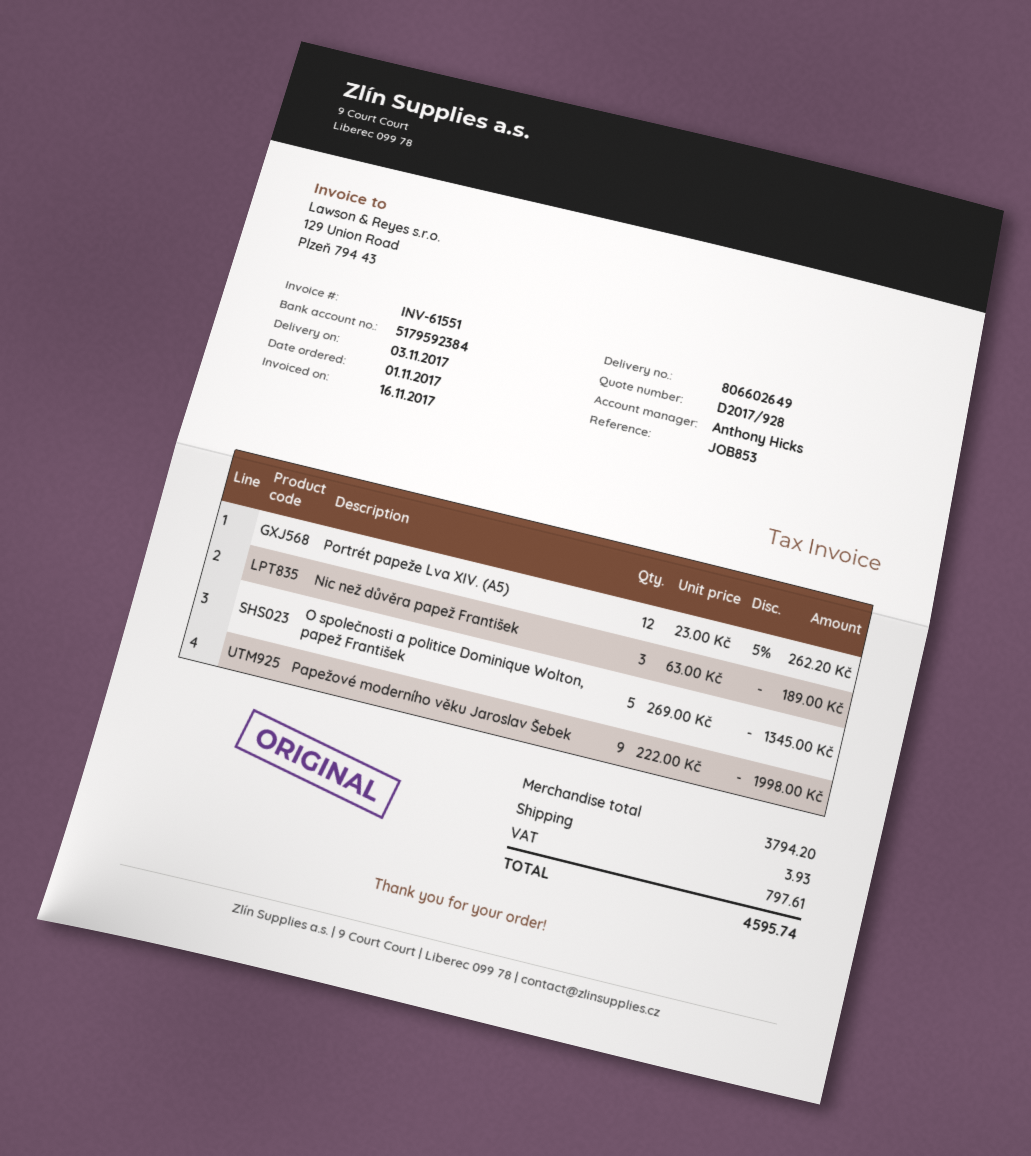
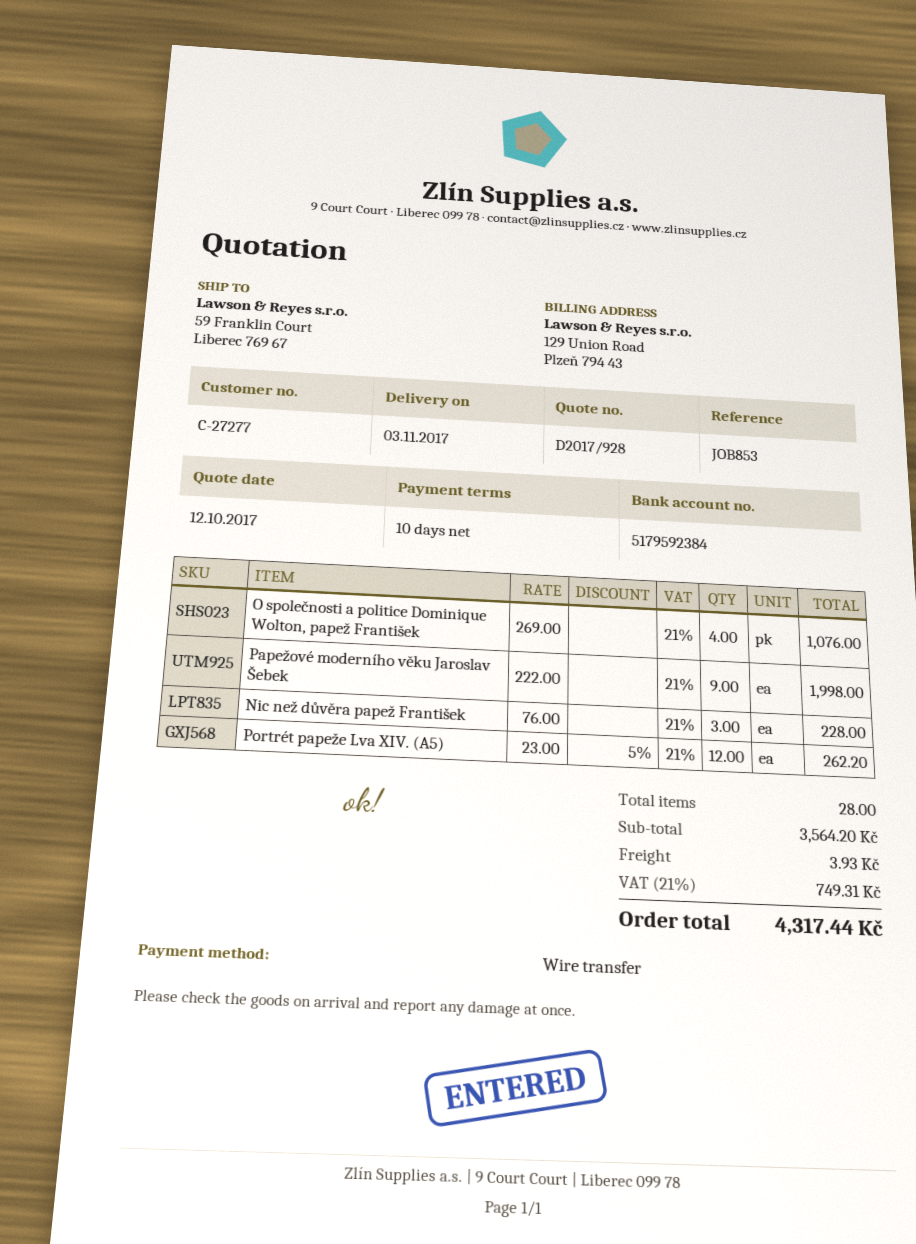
Nic než důvěra papež František: 3 x 63.00 = 189.00 -> 3 x 76.00 = 228.00
O společnosti a politice Dominique Wolton, papež František: 5 x 269.00 = 1345.00 -> 4 x 269.00 = 1076.00
subtotal: 3794.20 -> 3564.20
tax: 797.61 -> 749.31
total: 4595.74 -> 4317.44

